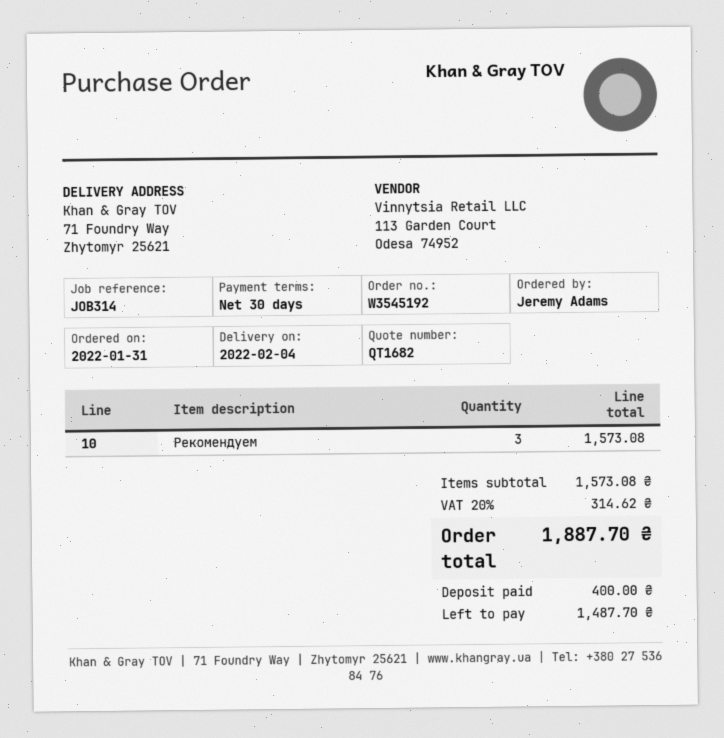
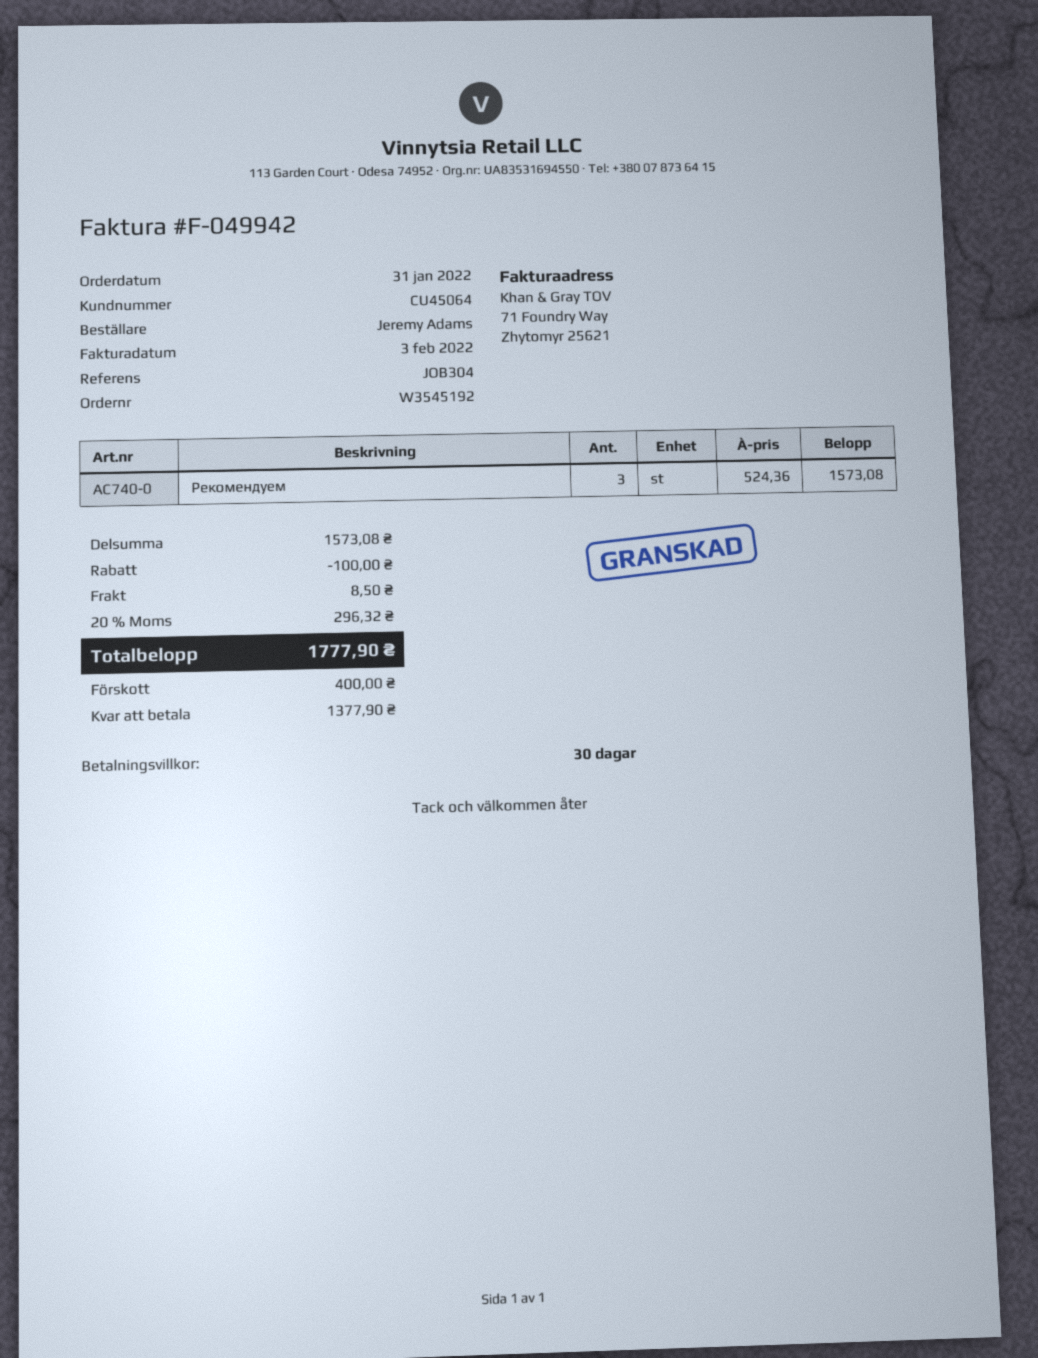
reference: JOB314 -> JOB304
discount: none -> 100.00
shipping: none -> 8.50
tax: 20% = 314.62 -> 20% = 296.32
total: 1887.70 -> 1777.90
balance: 1487.70 -> 1377.90

